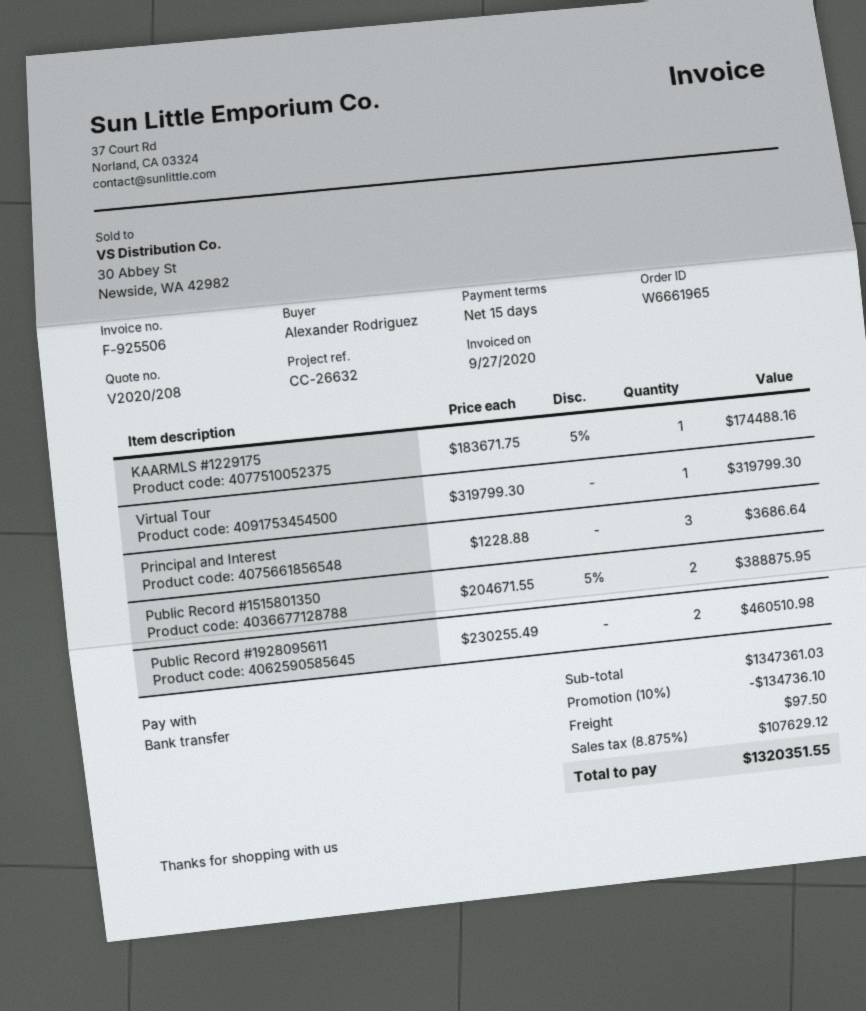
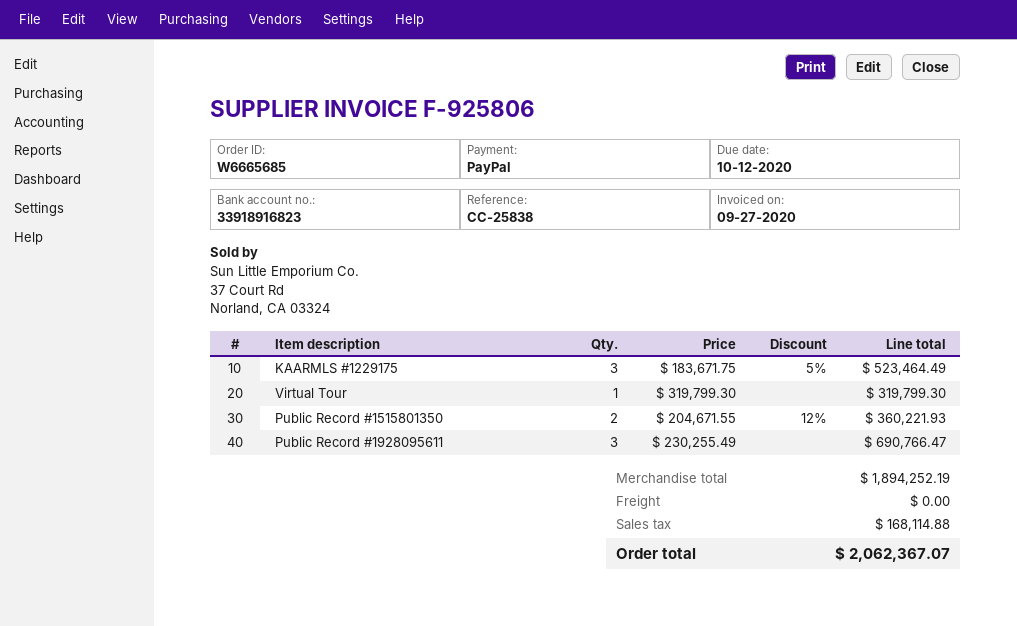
order number: W6661965 -> W6665685
invoice number: F-925506 -> F-925806
reference: CC-26632 -> CC-25838
payment method: bank transfer -> PayPal
KAARMLS #1229175: 1 x 183671.75 - 5% = 174488.16 -> 3 x 183671.75 - 5% = 523464.49
Principal and Interest: 3 x 1228.88 = 3686.64 -> none
Public Record #1515801350: 2 x 204671.55 - 5% = 388875.95 -> 2 x 204671.55 - 12% = 360221.93
Public Record #1928095611: 2 x 230255.49 = 460510.98 -> 3 x 230255.49 = 690766.47
subtotal: 1347361.03 -> 1894252.19
discount: 10% = 134736.10 -> none
shipping: 97.50 -> 0.00
tax: 107629.12 -> 168114.88
total: 1320351.55 -> 2062367.07

